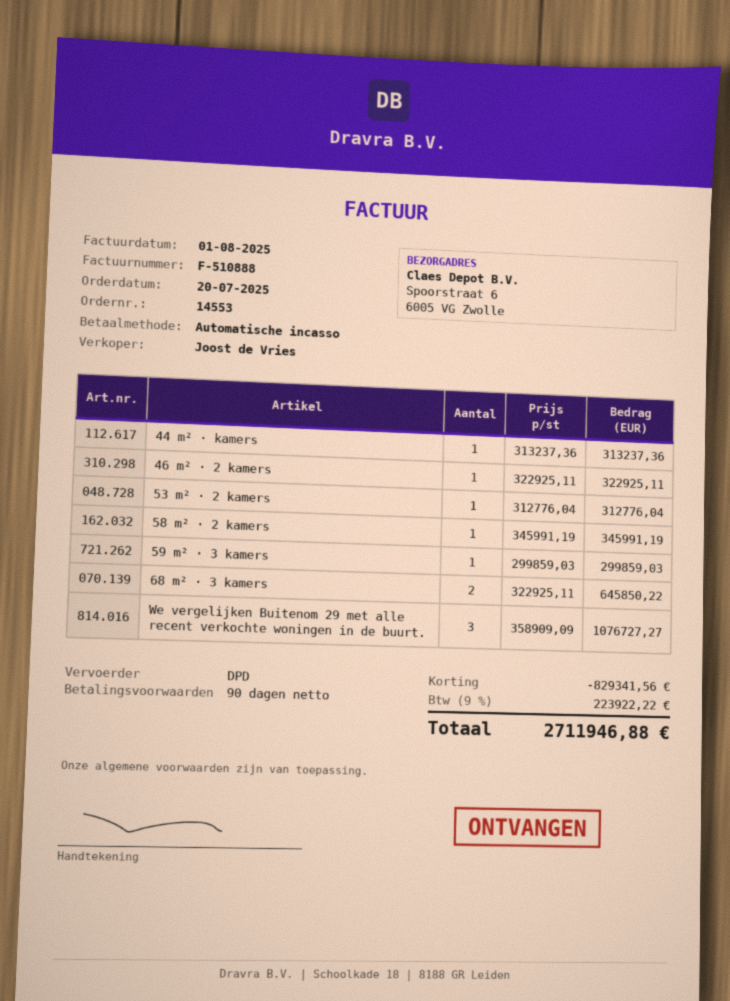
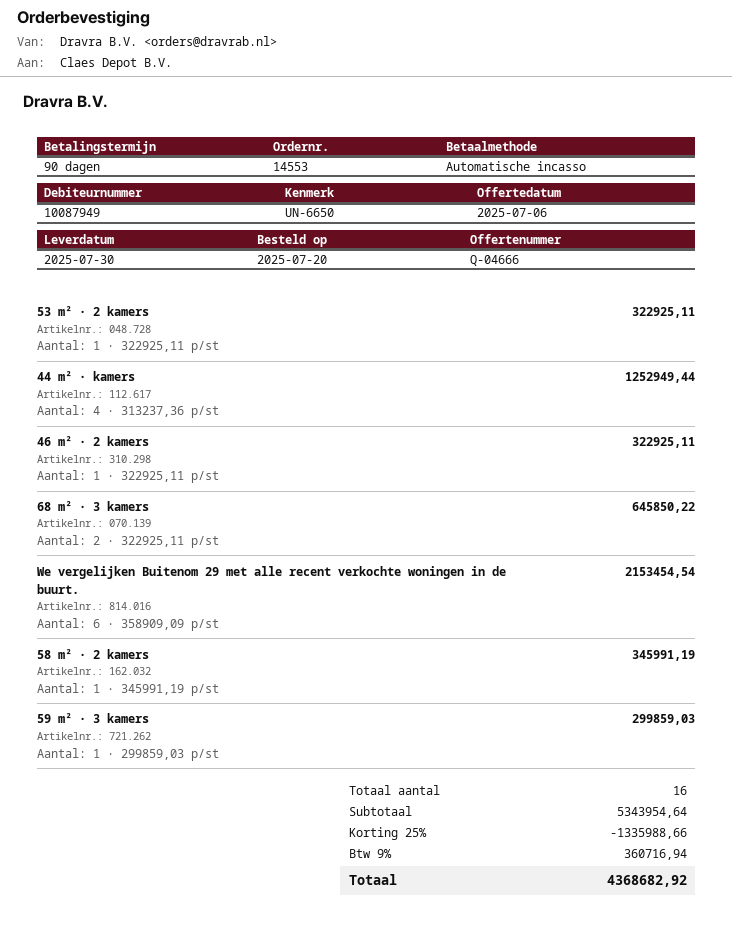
44 m² · kamers: 1 x 313237.36 = 313237.36 -> 4 x 313237.36 = 1252949.44
53 m² · 2 kamers: 1 x 312776.04 = 312776.04 -> 1 x 322925.11 = 322925.11
We vergelijken Buitenom 29 met alle recent verkochte woningen in de buurt.: 3 x 358909.09 = 1076727.27 -> 6 x 358909.09 = 2153454.54
discount: 829341.56 -> 1335988.66
tax: 9% = 223922.22 -> 9% = 360716.94
total: 2711946.88 -> 4368682.92

